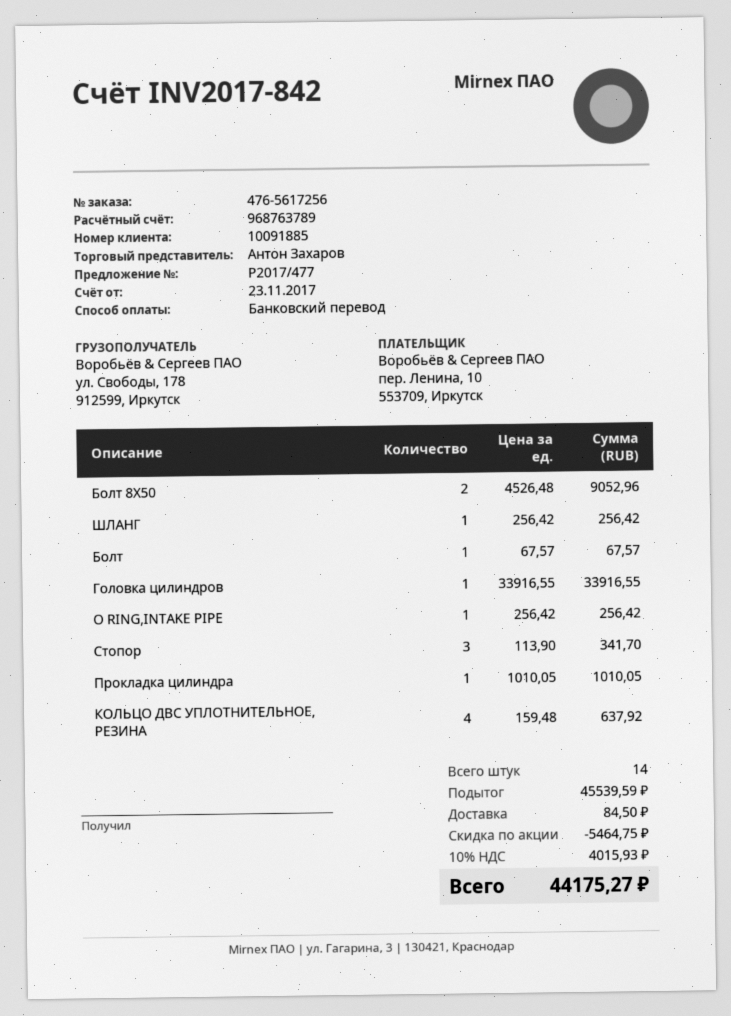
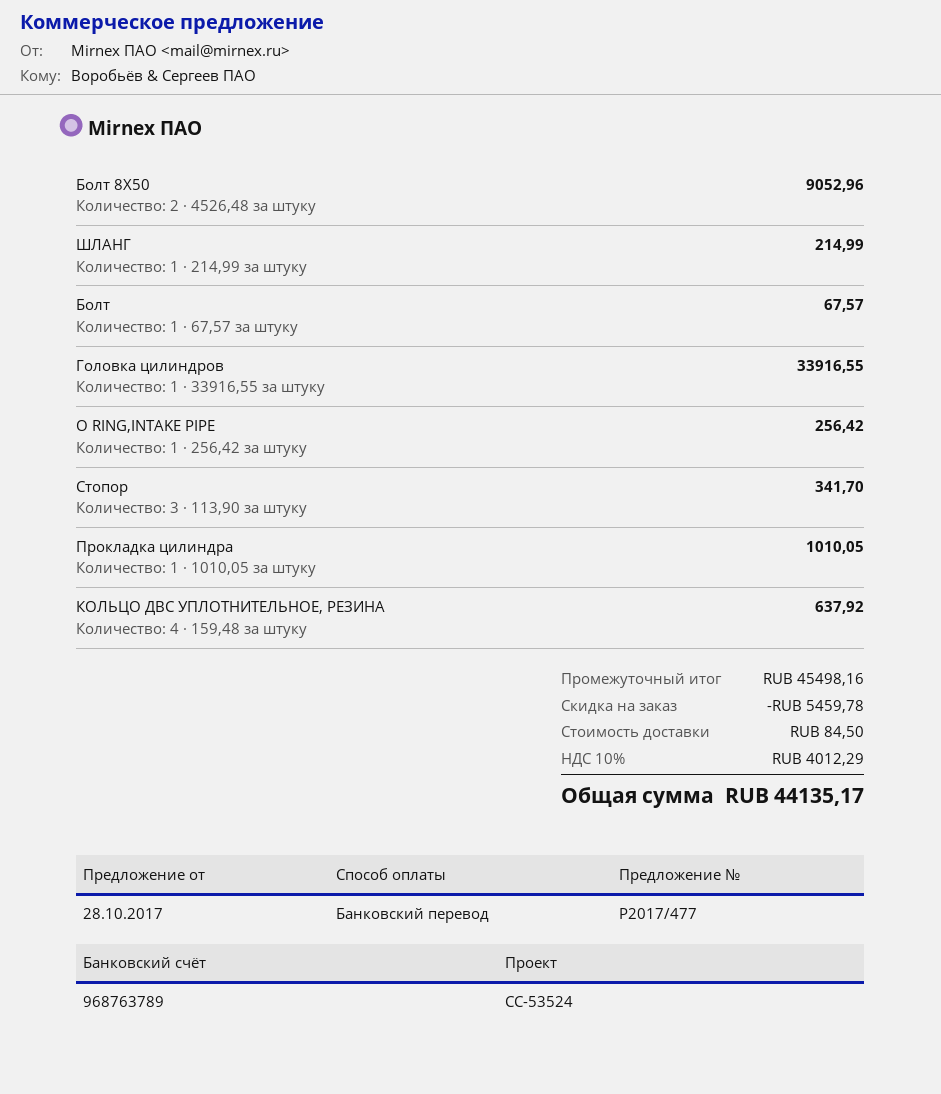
ШЛАНГ: 1 x 256.42 = 256.42 -> 1 x 214.99 = 214.99
subtotal: 45539.59 -> 45498.16
discount: 5464.75 -> 5459.78
tax: 10% = 4015.93 -> 10% = 4012.29
total: 44175.27 -> 44135.17

